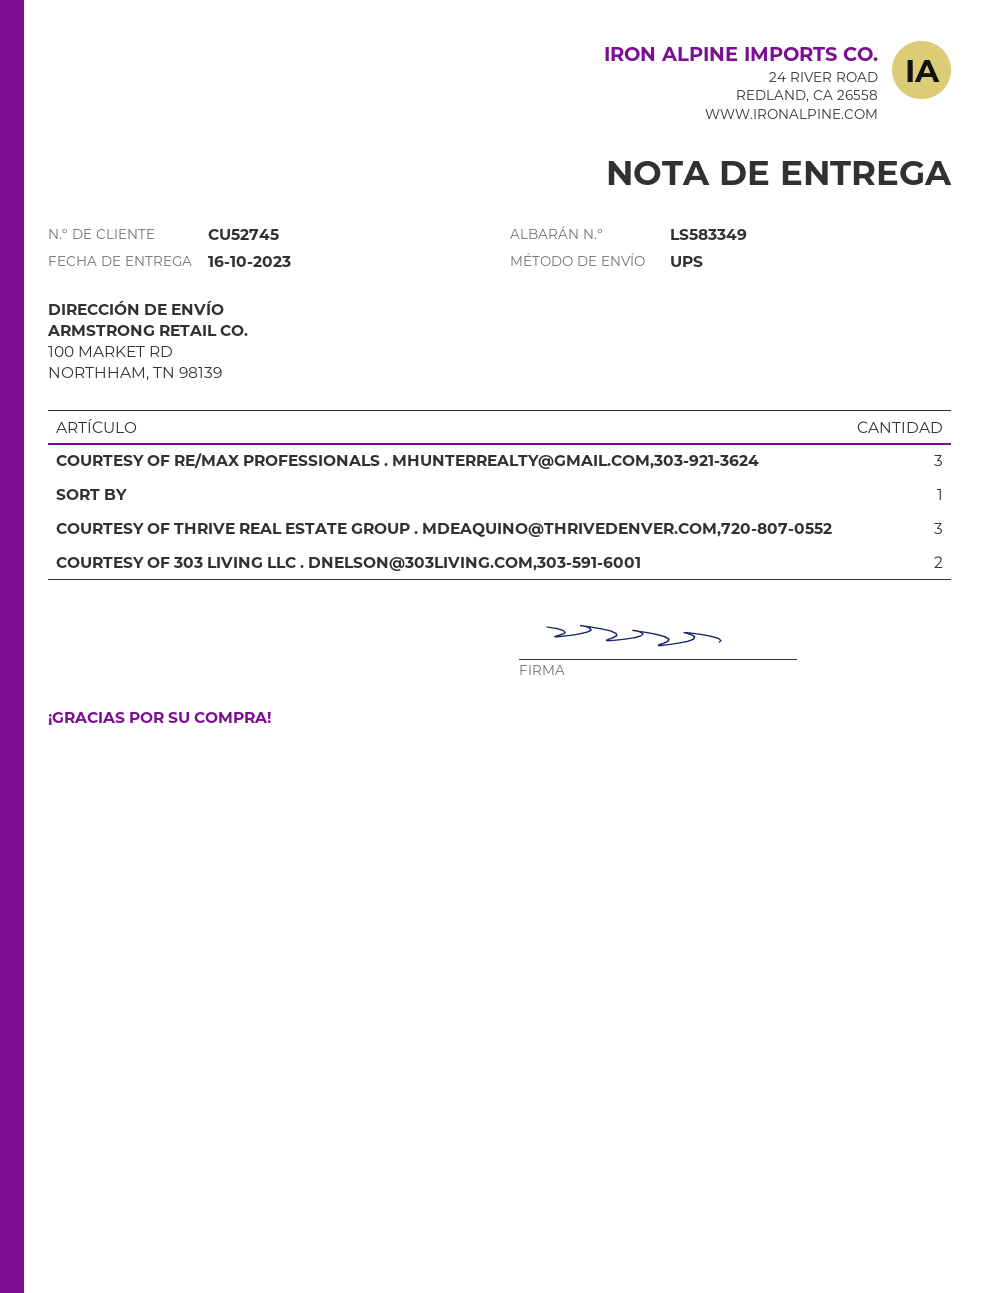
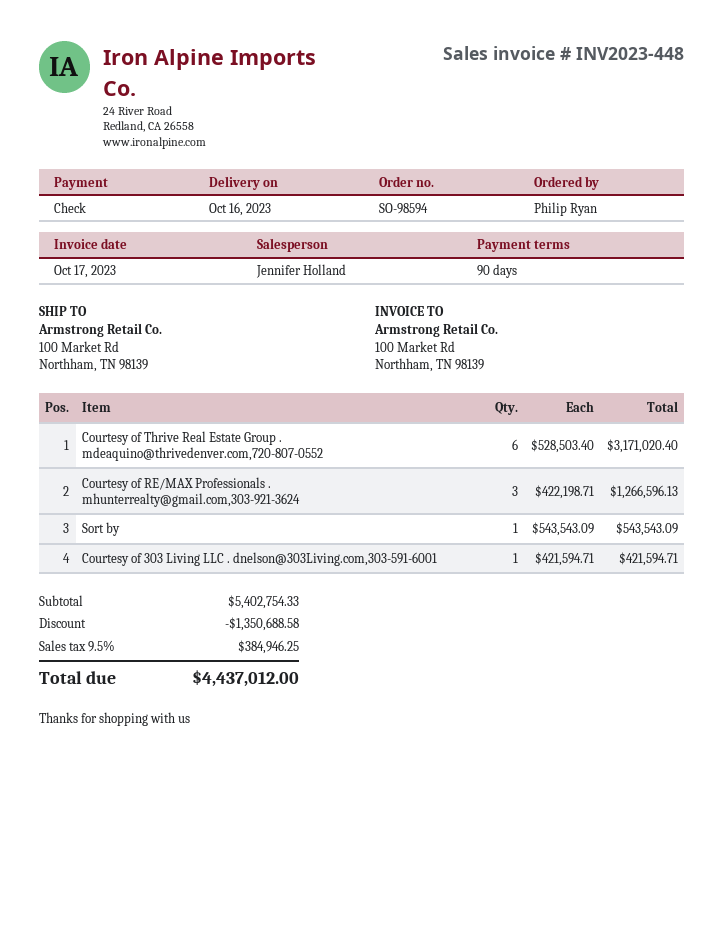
COURTESY OF THRIVE REAL ESTATE GROUP . MDEAQUINO@THRIVEDENVER.COM,720-807-0552: 3 -> 6
COURTESY OF 303 LIVING LLC . DNELSON@303LIVING.COM,303-591-6001: 2 -> 1

